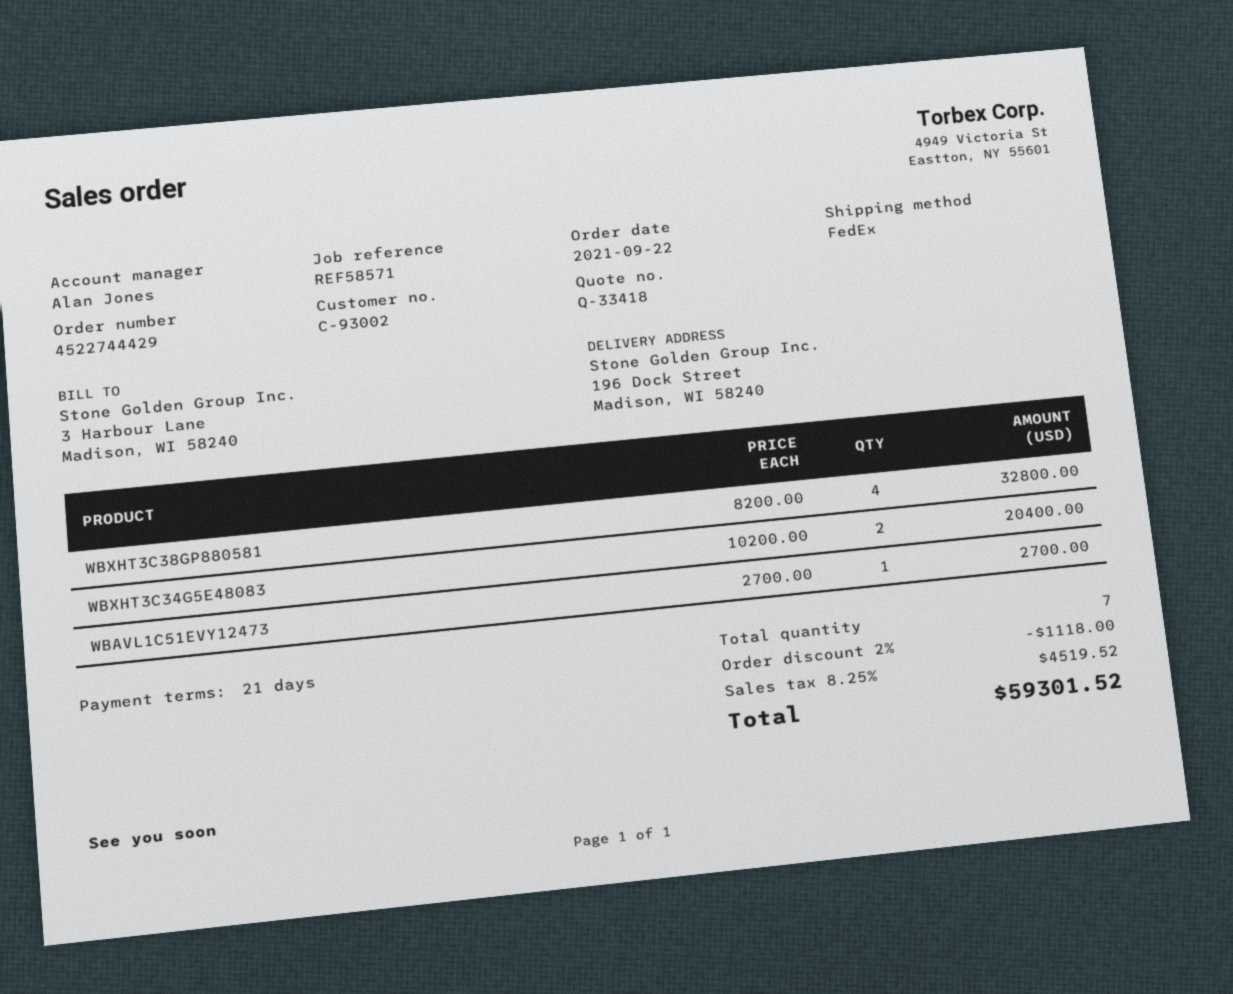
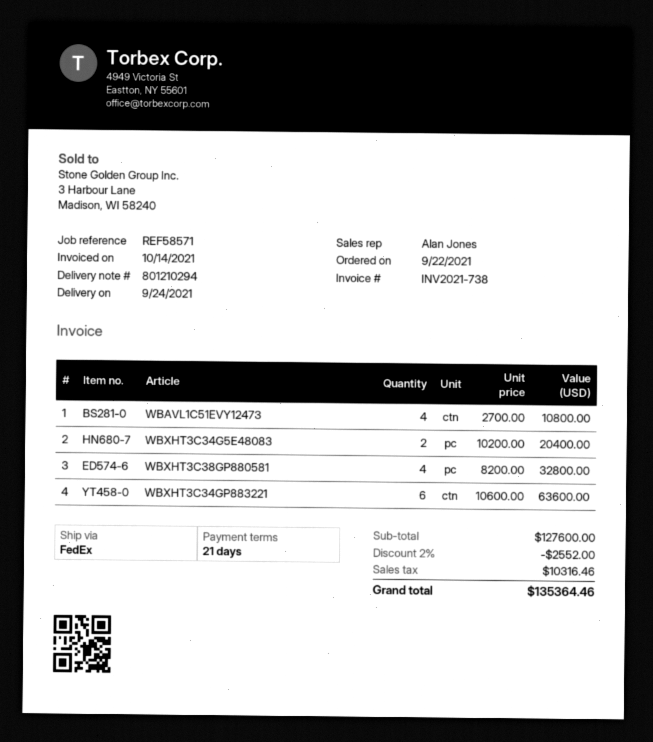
WBAVL1C51EVY12473: 1 x 2700.00 = 2700.00 -> 4 x 2700.00 = 10800.00
WBXHT3C34GP883221: none -> 6 x 10600.00 = 63600.00
discount: 2% = 1118.00 -> 2% = 2552.00
tax: 4519.52 -> 10316.46
total: 59301.52 -> 135364.46

